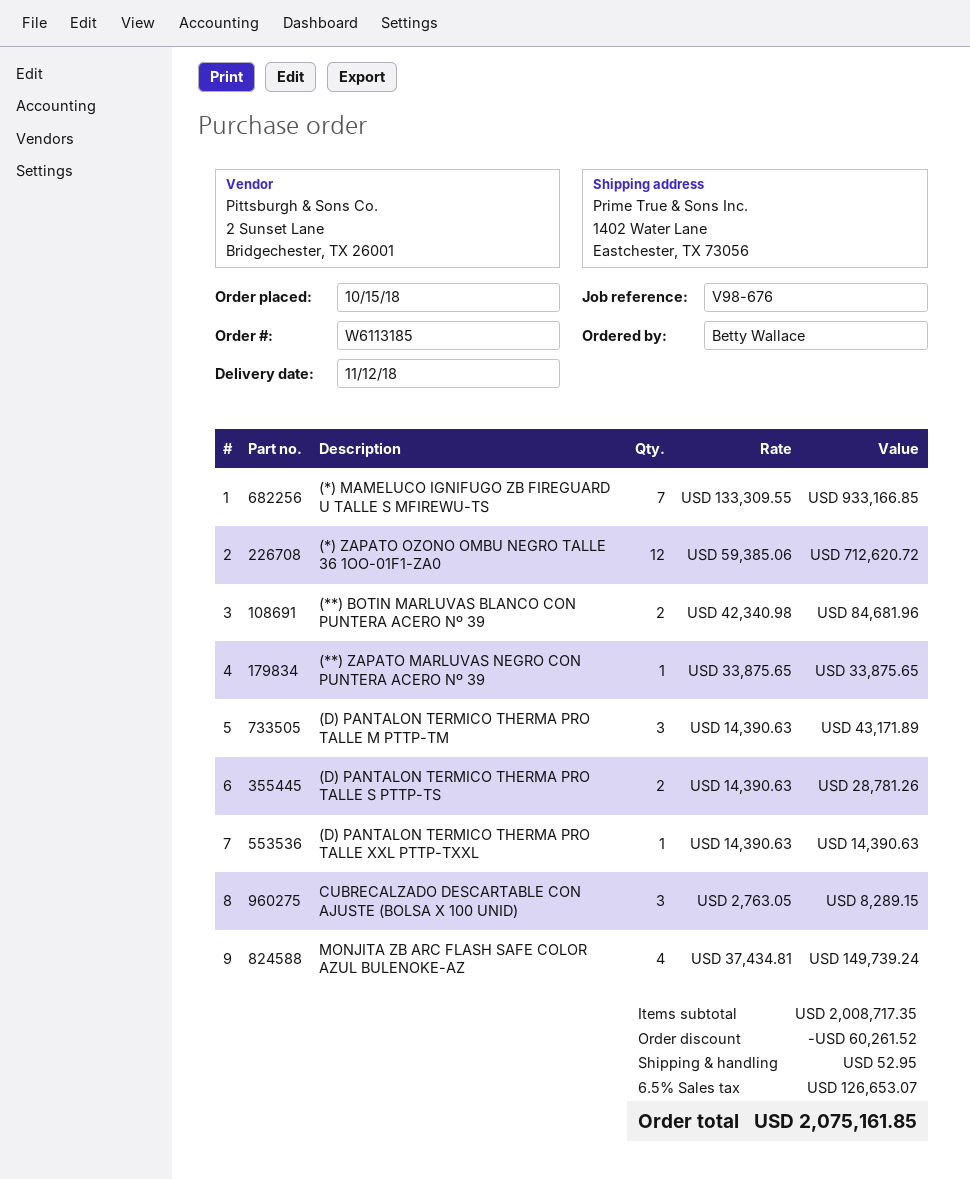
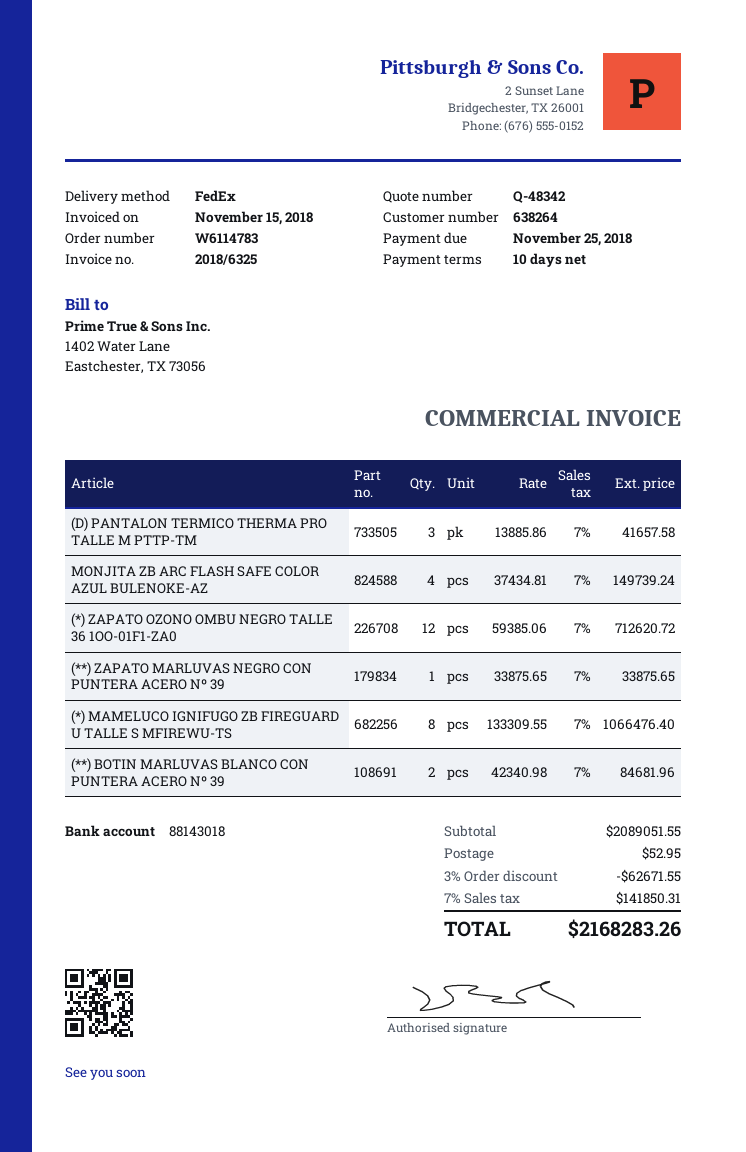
order number: W6113185 -> W6114783
(*) MAMELUCO IGNIFUGO ZB FIREGUARD U TALLE S MFIREWU-TS: 7 x 133309.55 = 933166.85 -> 8 x 133309.55 = 1066476.40
(D) PANTALON TERMICO THERMA PRO TALLE M PTTP-TM: 3 x 14390.63 = 43171.89 -> 3 x 13885.86 = 41657.58
(D) PANTALON TERMICO THERMA PRO TALLE S PTTP-TS: 2 x 14390.63 = 28781.26 -> none
(D) PANTALON TERMICO THERMA PRO TALLE XXL PTTP-TXXL: 1 x 14390.63 = 14390.63 -> none
CUBRECALZADO DESCARTABLE CON AJUSTE (BOLSA X 100 UNID): 3 x 2763.05 = 8289.15 -> none
subtotal: 2008717.35 -> 2089051.55
discount: 60261.52 -> 62671.55
tax: 6.5% = 126653.07 -> 7% = 141850.31
total: 2075161.85 -> 2168283.26

